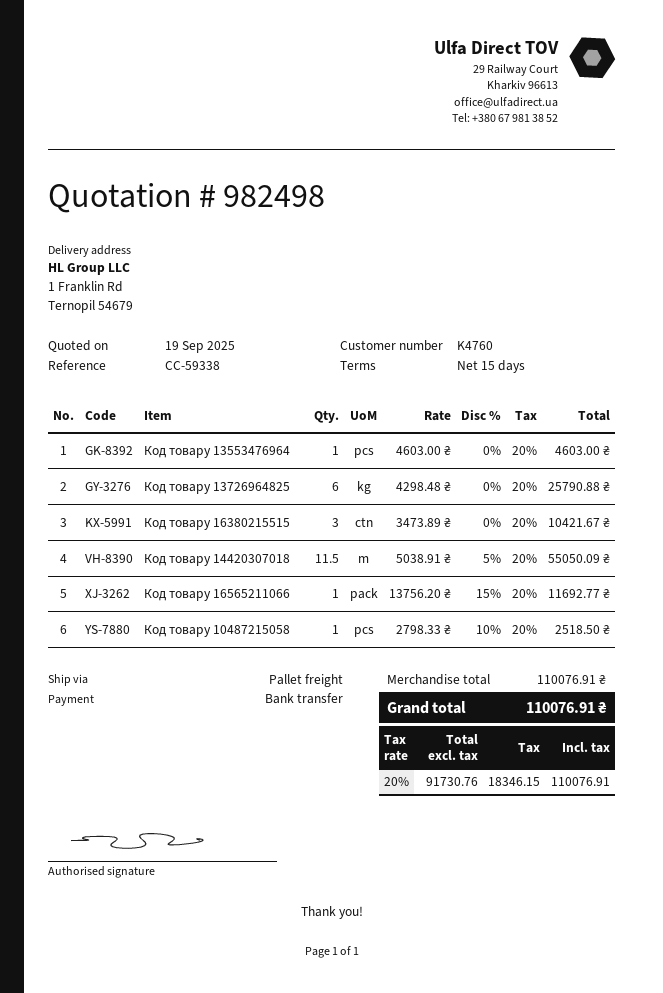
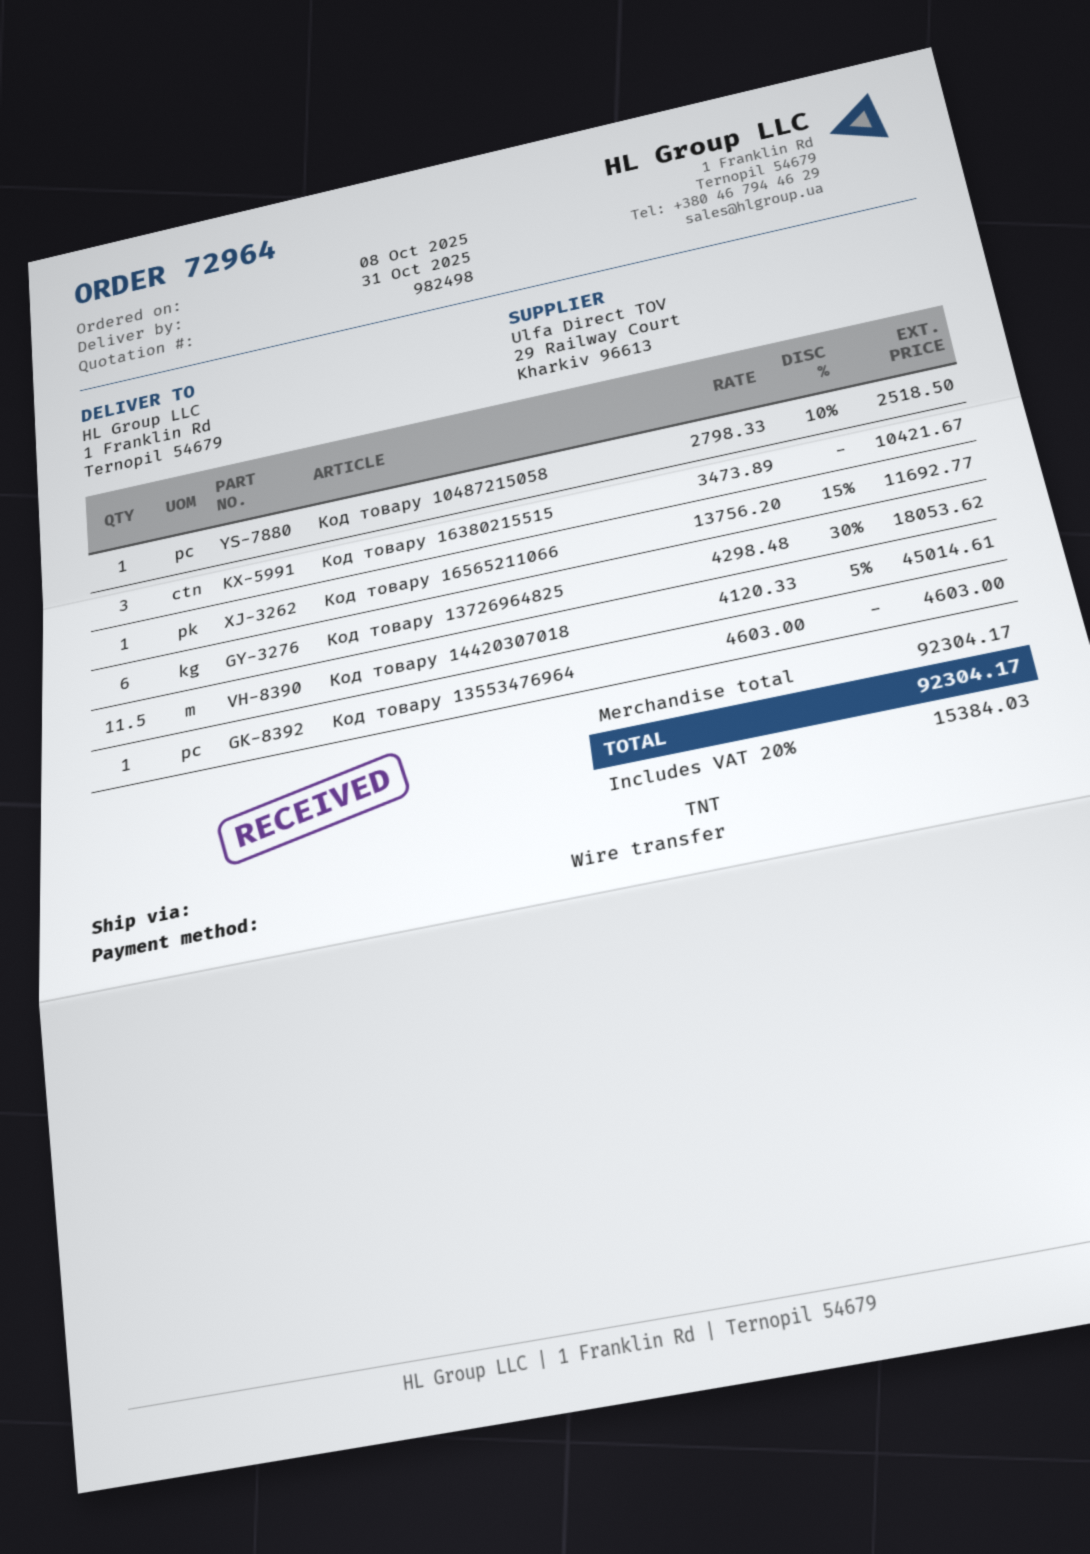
shipping method: pallet freight -> TNT
Код товару 13726964825: 6 x 4298.48 = 25790.88 -> 6 x 4298.48 - 30% = 18053.62
Код товару 14420307018: 11.5 x 5038.91 - 5% = 55050.09 -> 11.5 x 4120.33 - 5% = 45014.61
subtotal: 110076.91 -> 92304.17
tax: 20% = 18346.15 -> 20% = 15384.03
total: 110076.91 -> 92304.17

